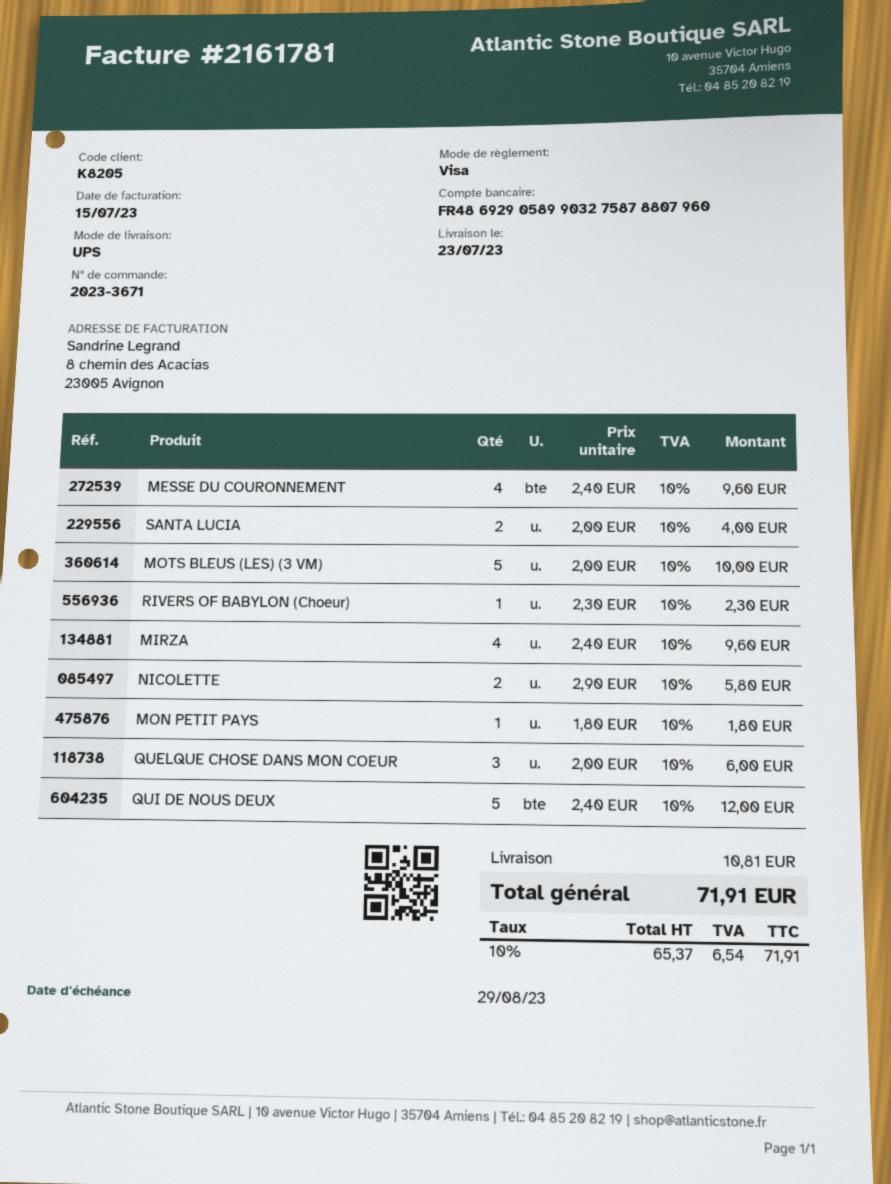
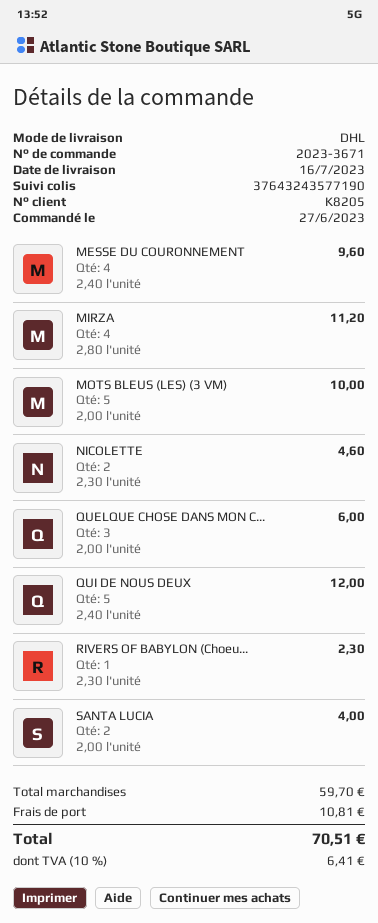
delivery date: 2023-07-23 -> 2023-07-16
shipping method: UPS -> DHL
MIRZA: 4 x 2.40 = 9.60 -> 4 x 2.80 = 11.20
NICOLETTE: 2 x 2.90 = 5.80 -> 2 x 2.30 = 4.60
MON PETIT PAYS: 1 x 1.80 = 1.80 -> none
tax: 10% = 6.54 -> 10% = 6.41
total: 71.91 -> 70.51

